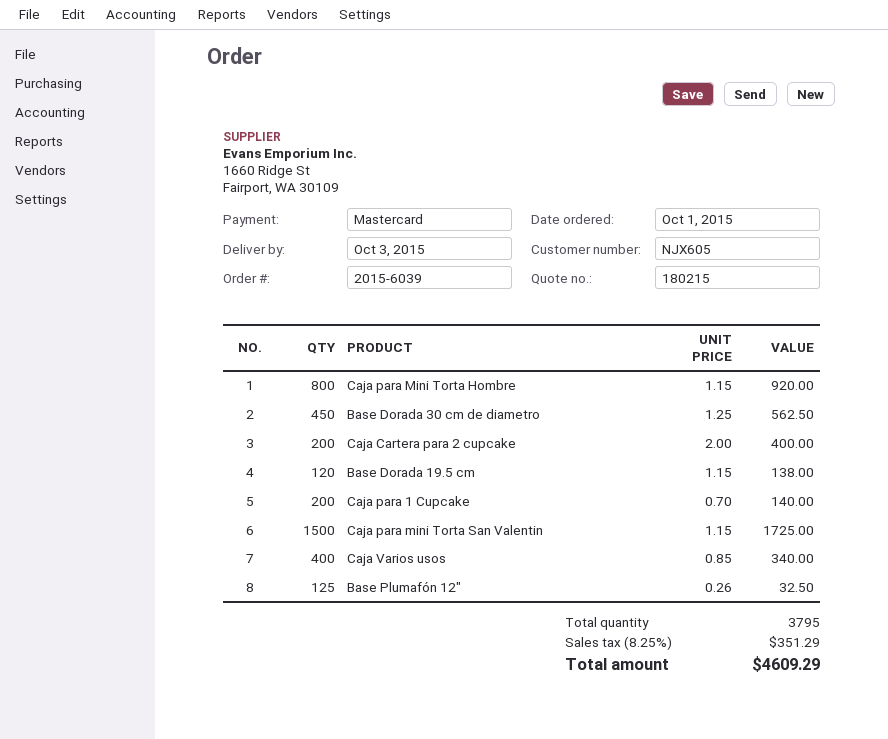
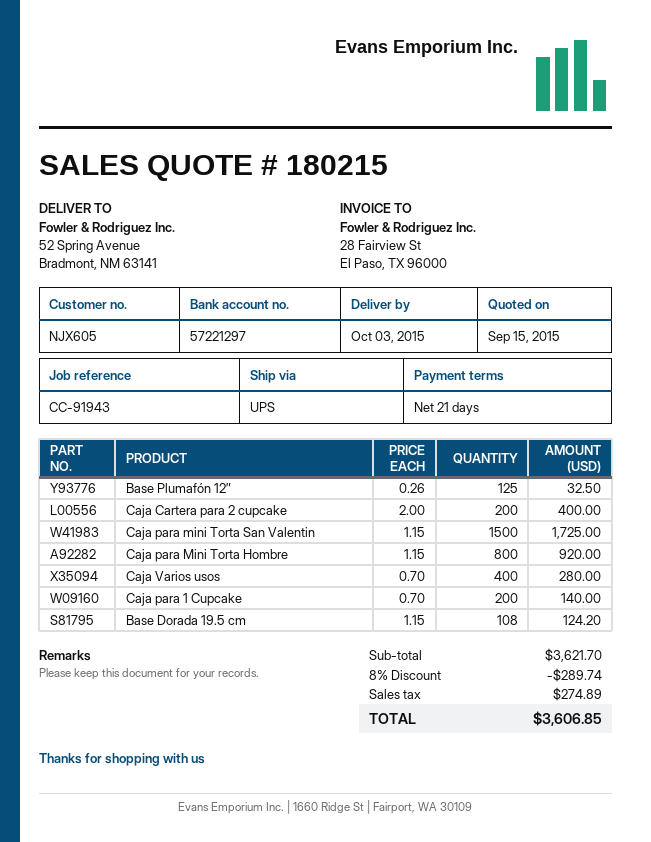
Base Dorada 30 cm de diametro: 450 x 1.25 = 562.50 -> none
Base Dorada 19.5 cm: 120 x 1.15 = 138.00 -> 108 x 1.15 = 124.20
Caja Varios usos: 400 x 0.85 = 340.00 -> 400 x 0.70 = 280.00
discount: none -> 8% = 289.74
tax: 351.29 -> 274.89
total: 4609.29 -> 3606.85

